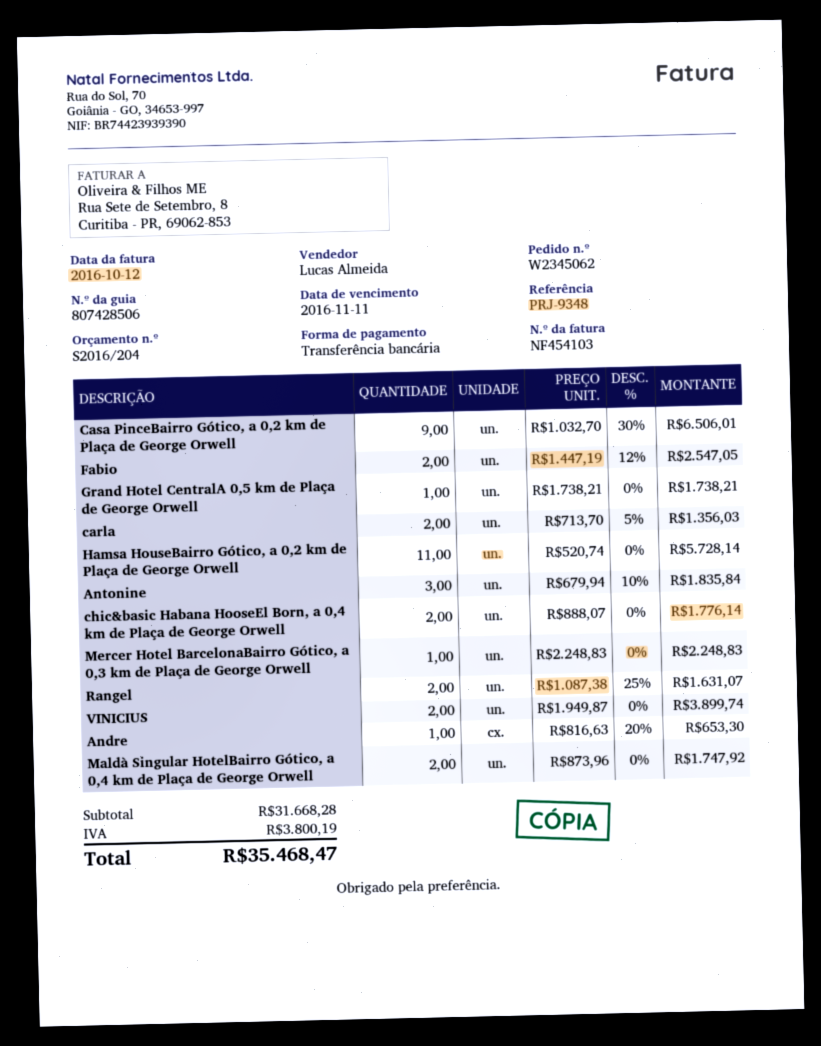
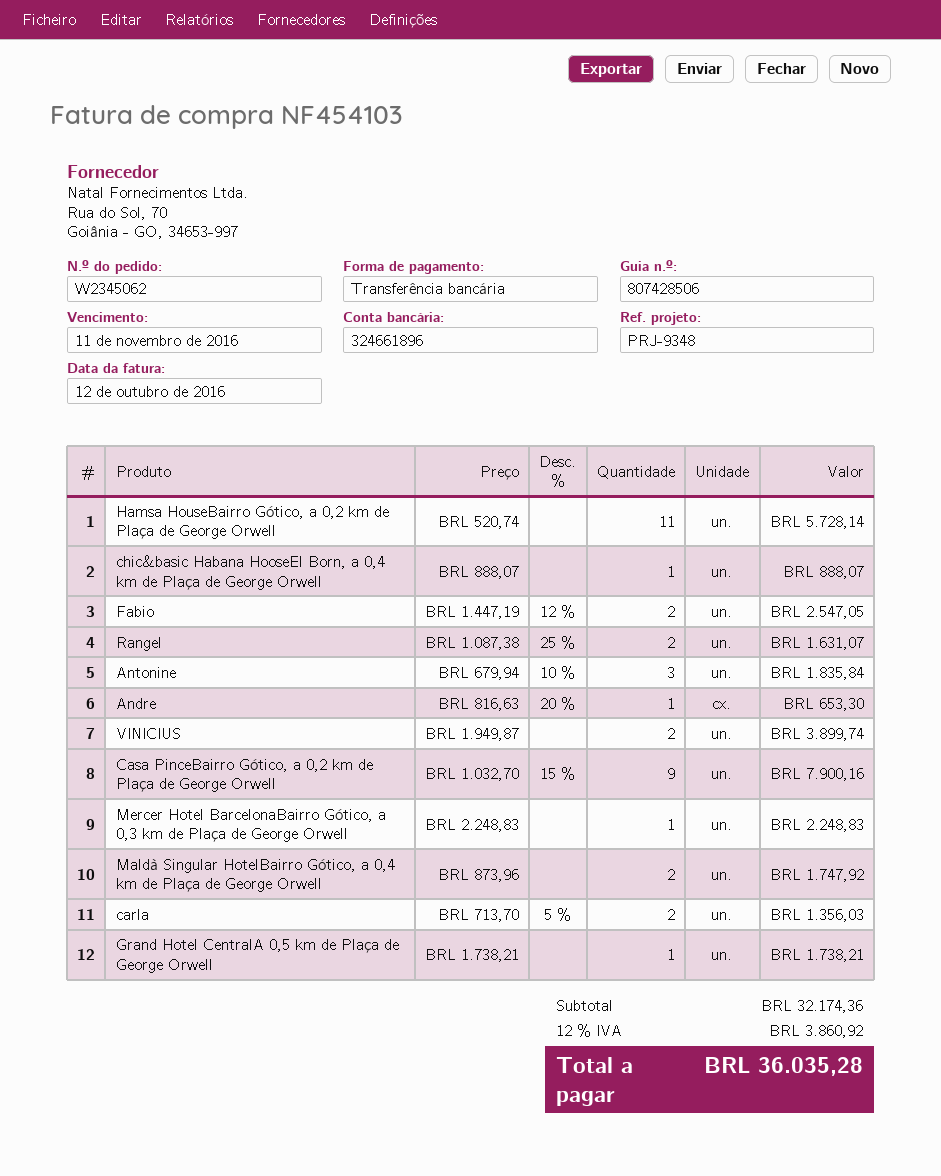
Casa PinceBairro Gótico, a 0,2 km de Plaça de George Orwell: 9 x 1032.70 - 30% = 6506.01 -> 9 x 1032.70 - 15% = 7900.16
chic&basic Habana HooseEl Born, a 0,4 km de Plaça de George Orwell: 2 x 888.07 = 1776.14 -> 1 x 888.07 = 888.07
subtotal: 31668.28 -> 32174.36
tax: 3800.19 -> 3860.92
total: 35468.47 -> 36035.28

